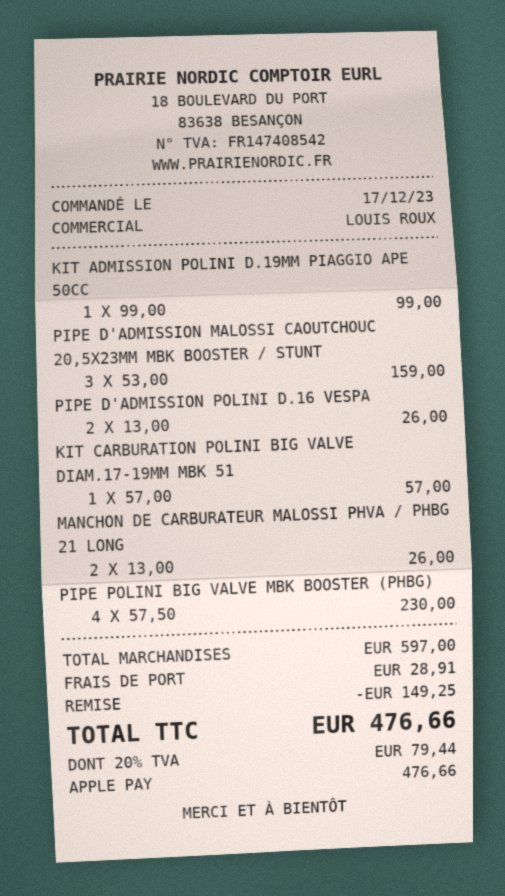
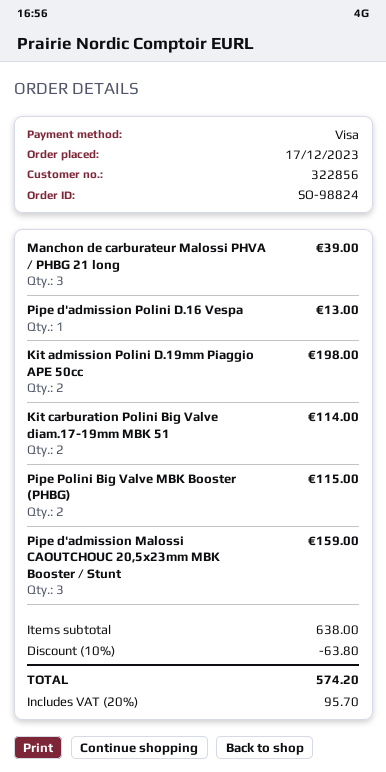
payment method: Apple Pay -> Visa
KIT ADMISSION POLINI D.19MM PIAGGIO APE 50CC: 1 for 99.00 -> 2 for 198.00
PIPE D'ADMISSION POLINI D.16 VESPA: 2 for 26.00 -> 1 for 13.00
KIT CARBURATION POLINI BIG VALVE DIAM.17-19MM MBK 51: 1 for 57.00 -> 2 for 114.00
MANCHON DE CARBURATEUR MALOSSI PHVA / PHBG 21 LONG: 2 for 26.00 -> 3 for 39.00
PIPE POLINI BIG VALVE MBK BOOSTER (PHBG): 4 for 230.00 -> 2 for 115.00
subtotal: 597.00 -> 638.00
discount: 149.25 -> 63.80
shipping: 28.91 -> none
tax: 20% = 79.44 -> 20% = 95.70
total: 476.66 -> 574.20

